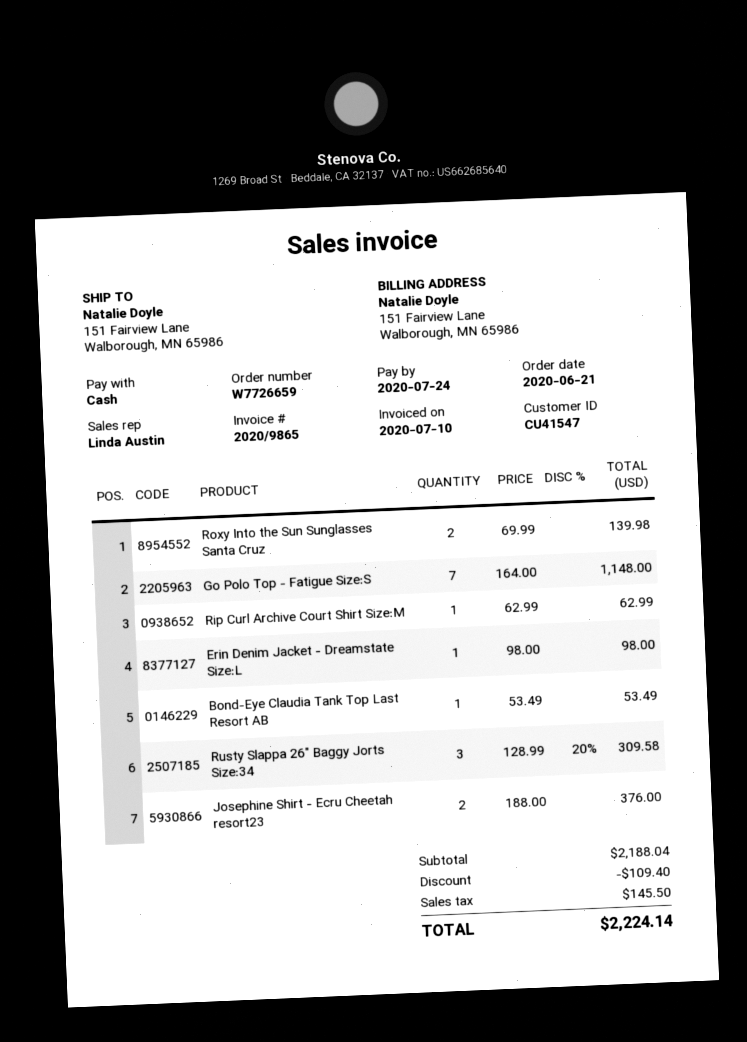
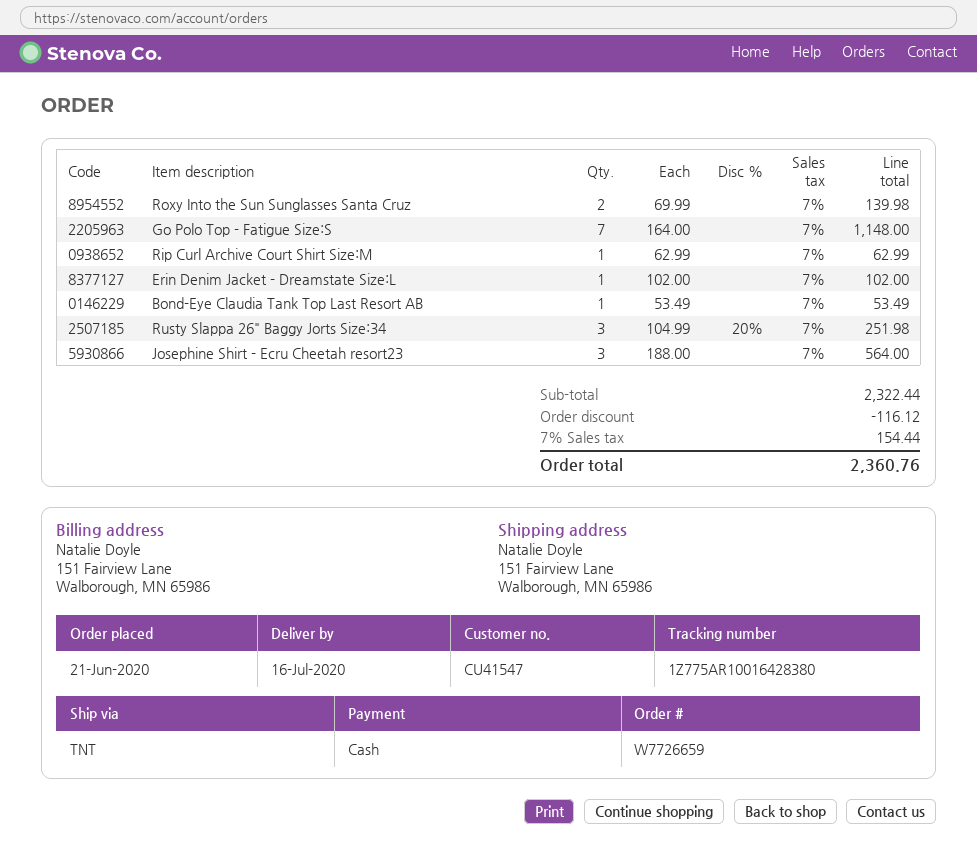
Erin Denim Jacket - Dreamstate Size:L: 1 x 98.00 = 98.00 -> 1 x 102.00 = 102.00
Rusty Slappa 26" Baggy Jorts Size:34: 3 x 128.99 - 20% = 309.58 -> 3 x 104.99 - 20% = 251.98
Josephine Shirt - Ecru Cheetah resort23: 2 x 188.00 = 376.00 -> 3 x 188.00 = 564.00
subtotal: 2188.04 -> 2322.44
discount: 109.40 -> 116.12
tax: 145.50 -> 154.44
total: 2224.14 -> 2360.76

